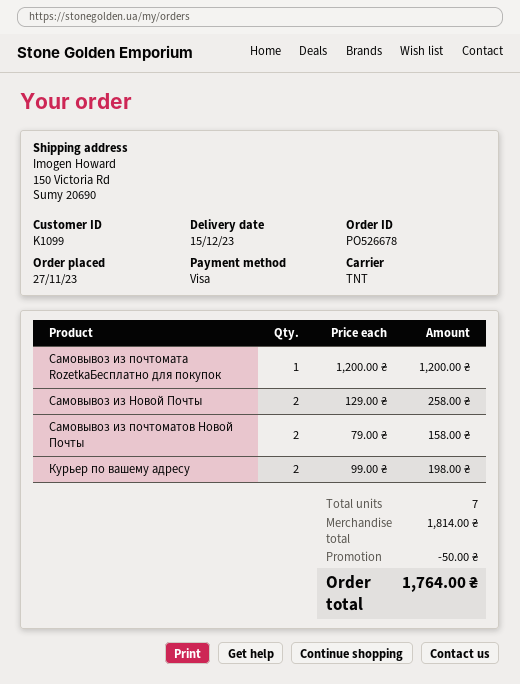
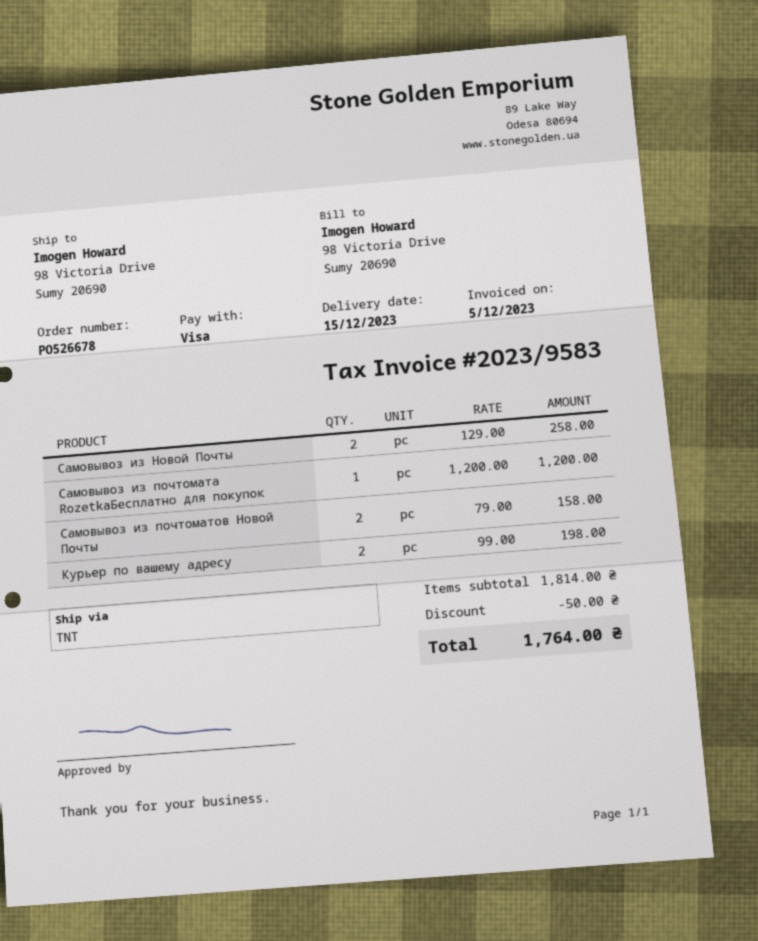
ship to: 150 Victoria Rd, Sumy 20690 -> 98 Victoria Drive, Sumy 20690

